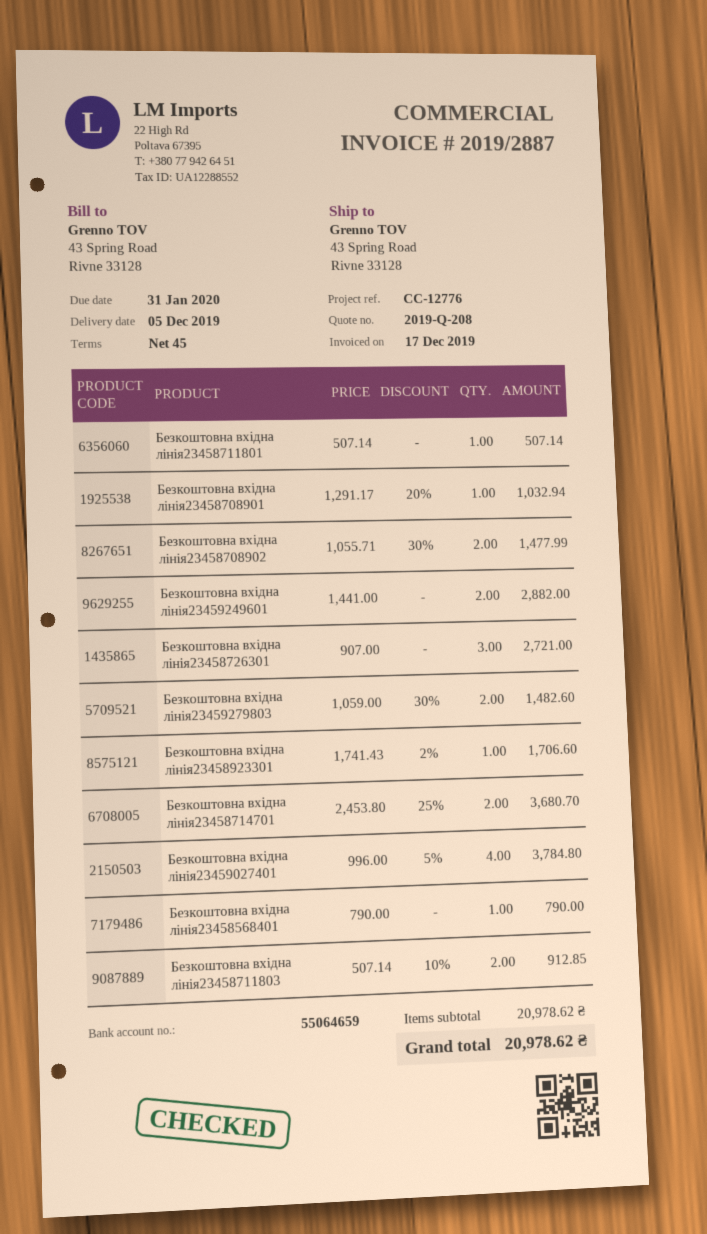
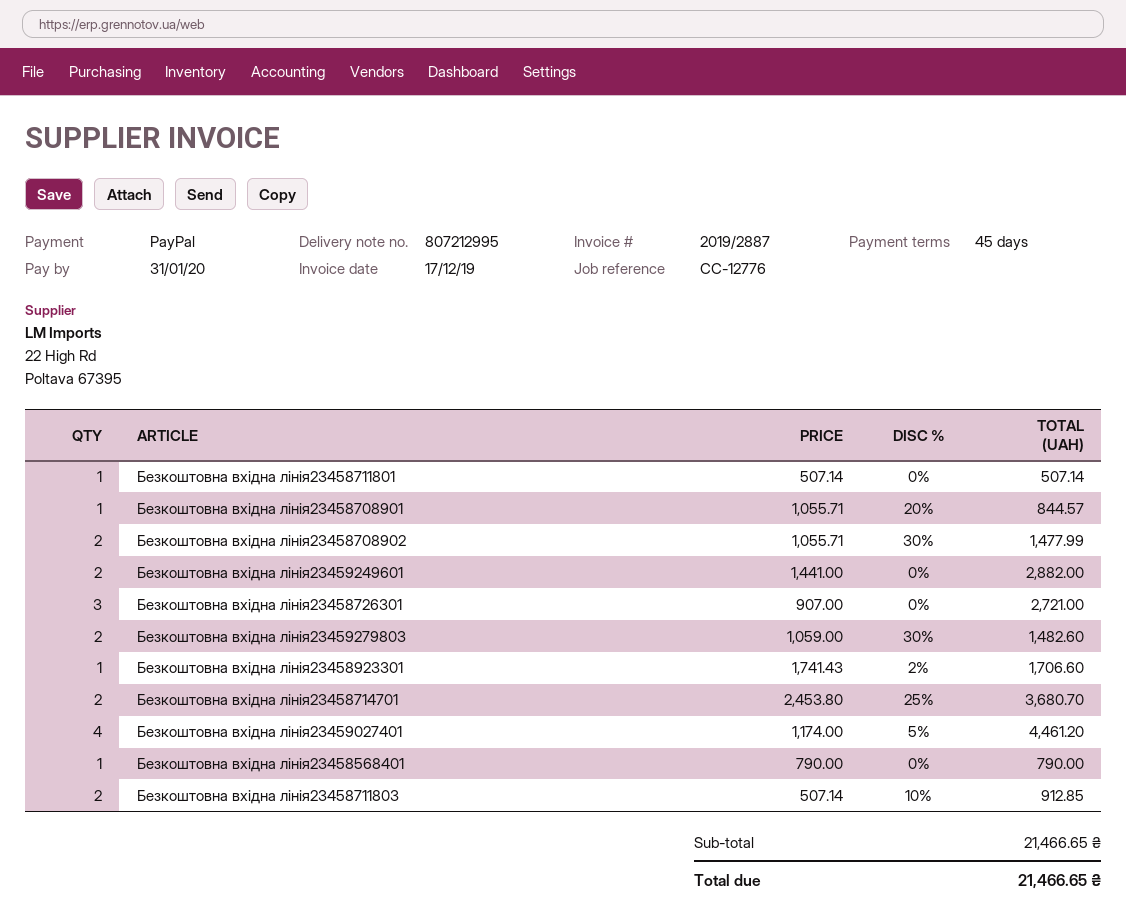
Безкоштовна вхідна лінія23458708901: 1 x 1291.17 - 20% = 1032.94 -> 1 x 1055.71 - 20% = 844.57
Безкоштовна вхідна лінія23459027401: 4 x 996.00 - 5% = 3784.80 -> 4 x 1174.00 - 5% = 4461.20
subtotal: 20978.62 -> 21466.65
total: 20978.62 -> 21466.65

